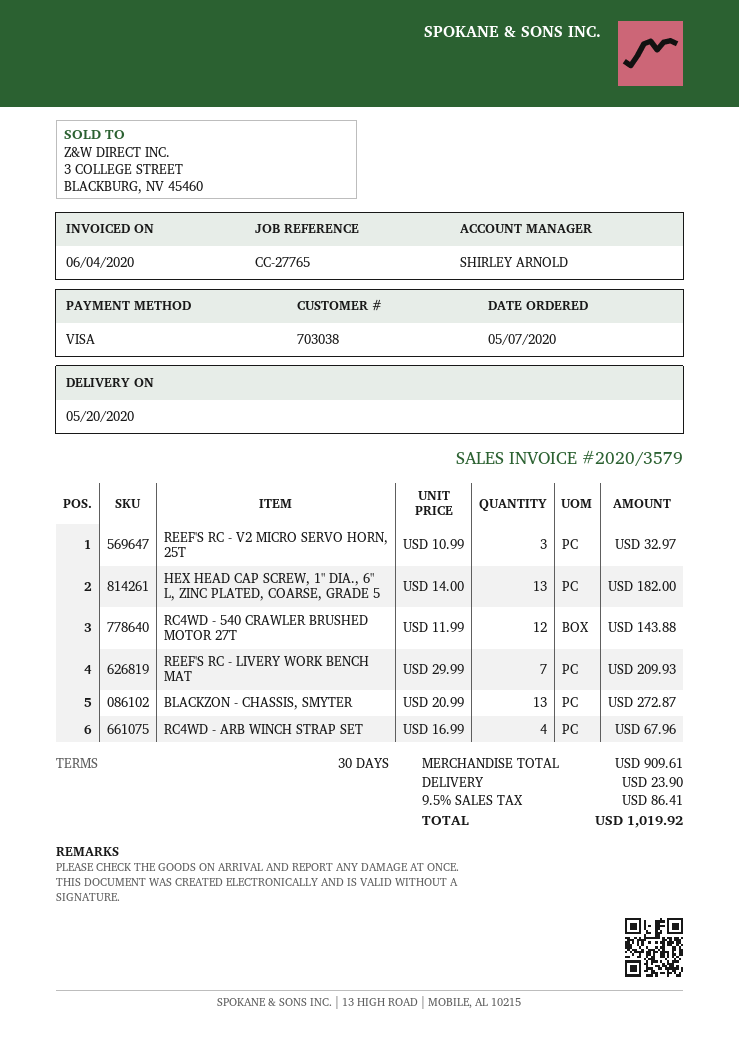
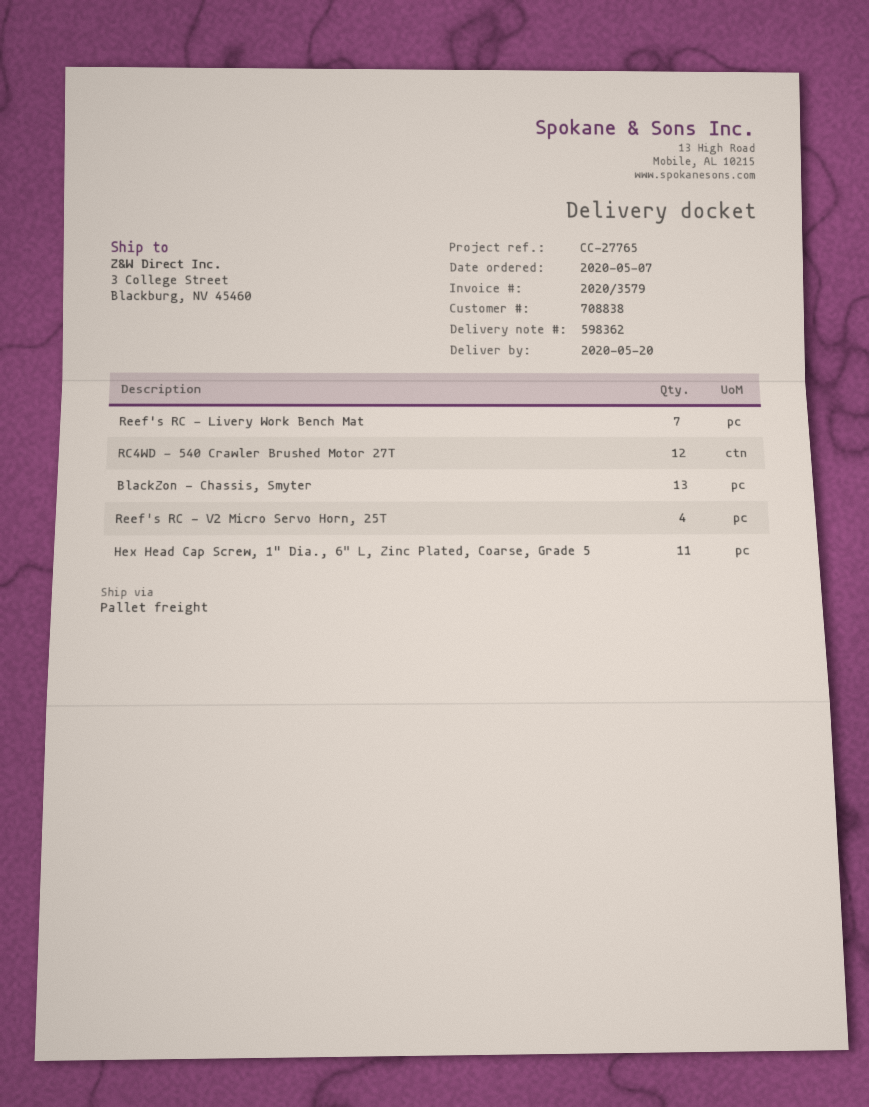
customer number: 703038 -> 708838
REEF'S RC - V2 MICRO SERVO HORN, 25T: 3 -> 4
HEX HEAD CAP SCREW, 1" DIA., 6" L, ZINC PLATED, COARSE, GRADE 5: 13 -> 11
RC4WD - ARB WINCH STRAP SET: 4 -> none

